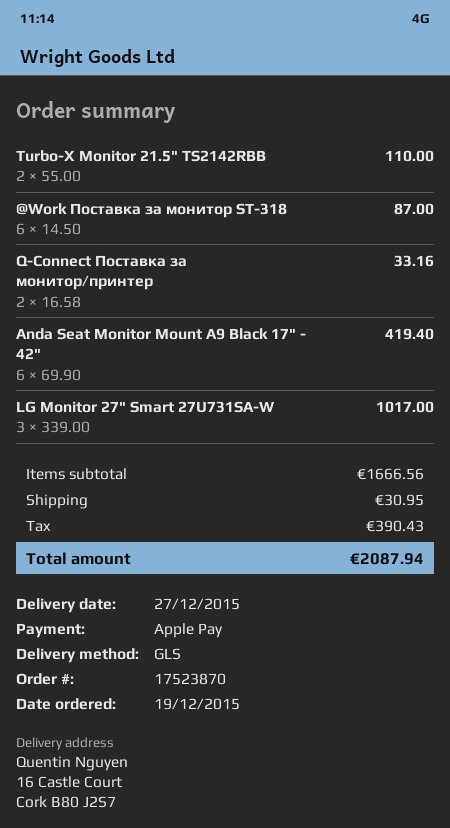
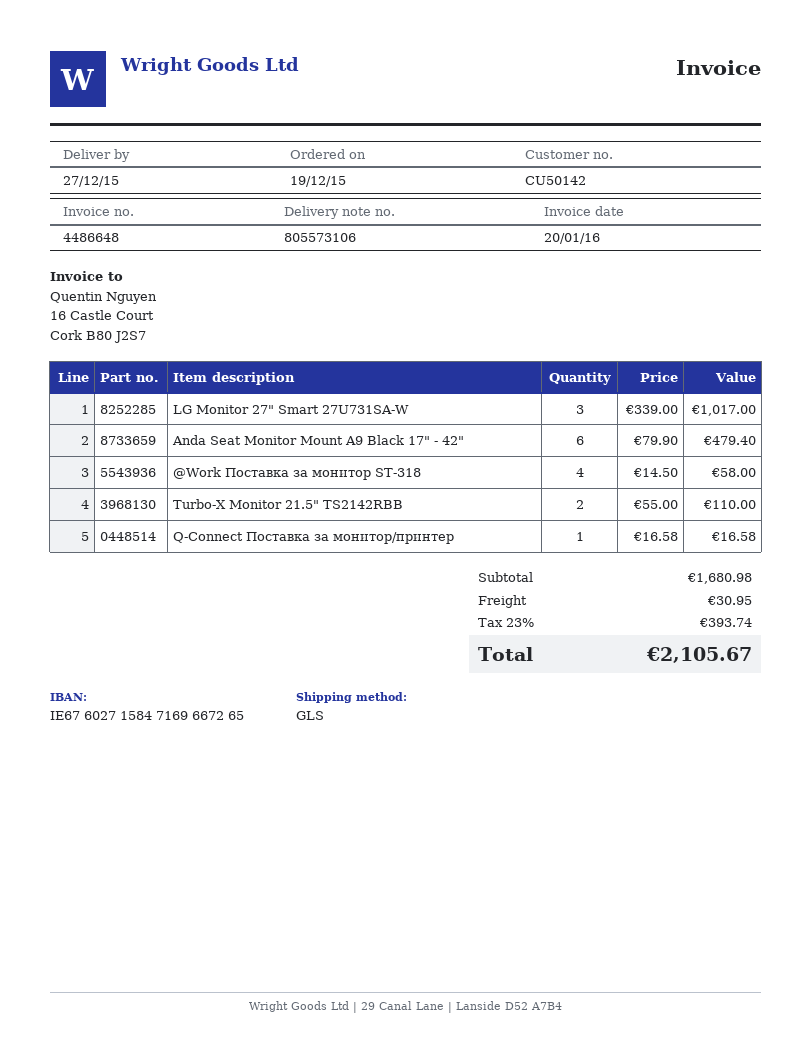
@Work Поставка за монитор ST-318: 6 x 14.50 = 87.00 -> 4 x 14.50 = 58.00
Q-Connect Поставка за монитор/принтер: 2 x 16.58 = 33.16 -> 1 x 16.58 = 16.58
Anda Seat Monitor Mount A9 Black 17" - 42": 6 x 69.90 = 419.40 -> 6 x 79.90 = 479.40
subtotal: 1666.56 -> 1680.98
tax: 390.43 -> 393.74
total: 2087.94 -> 2105.67

